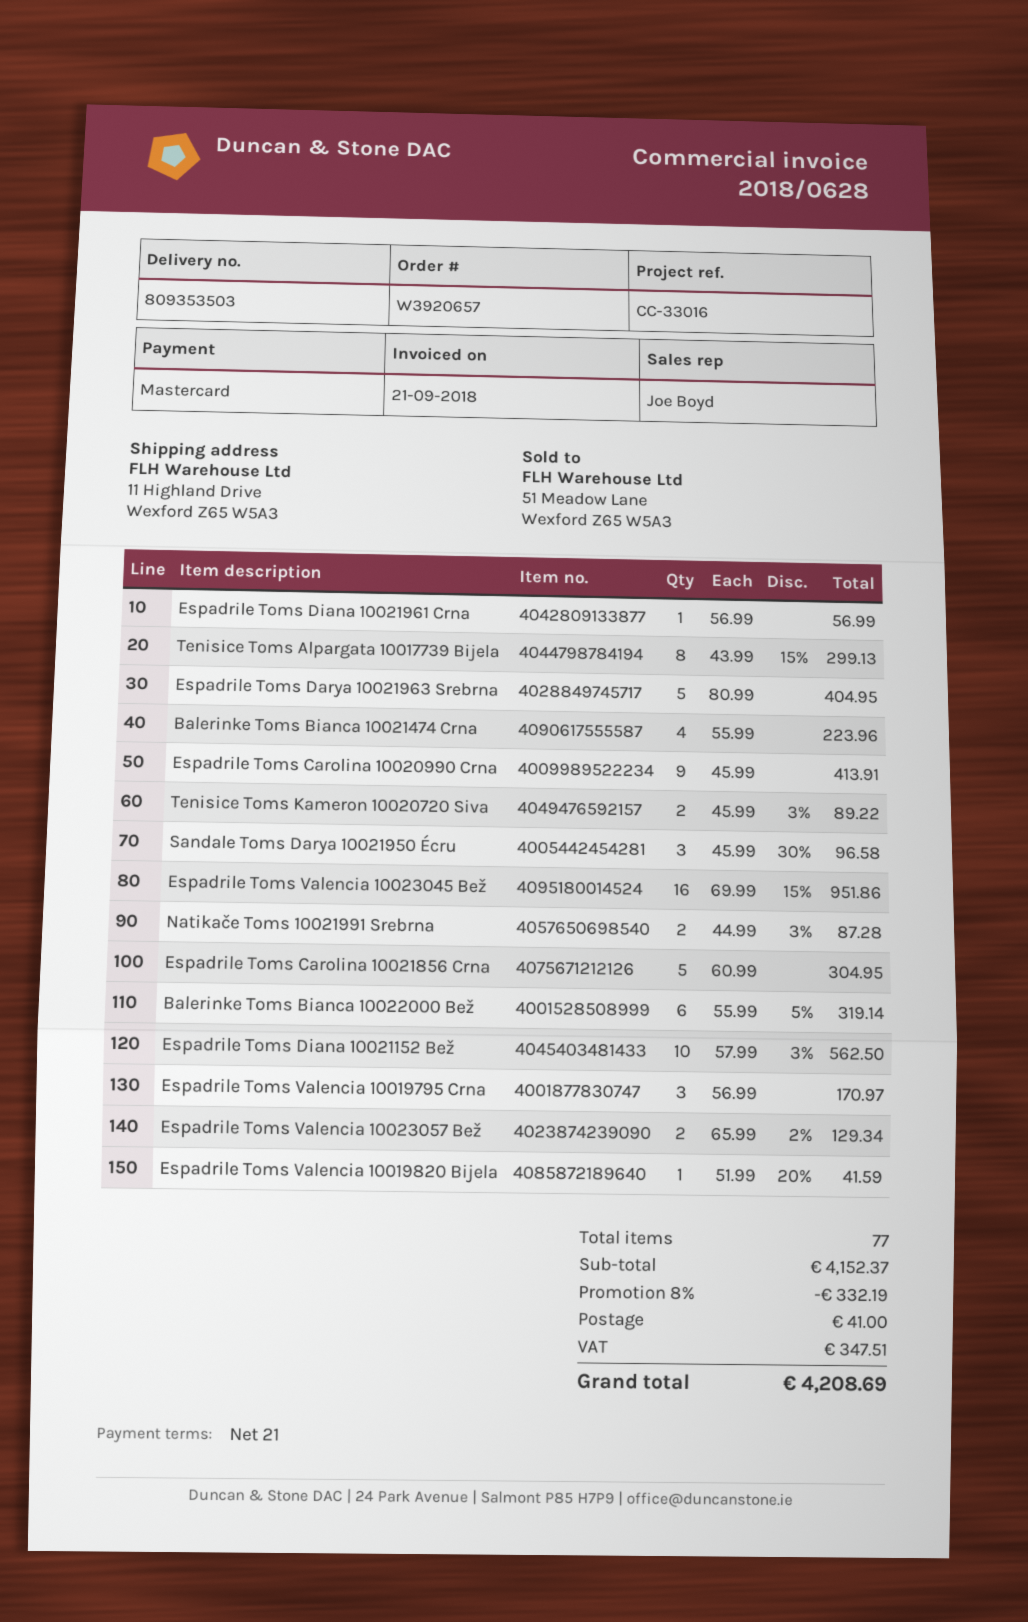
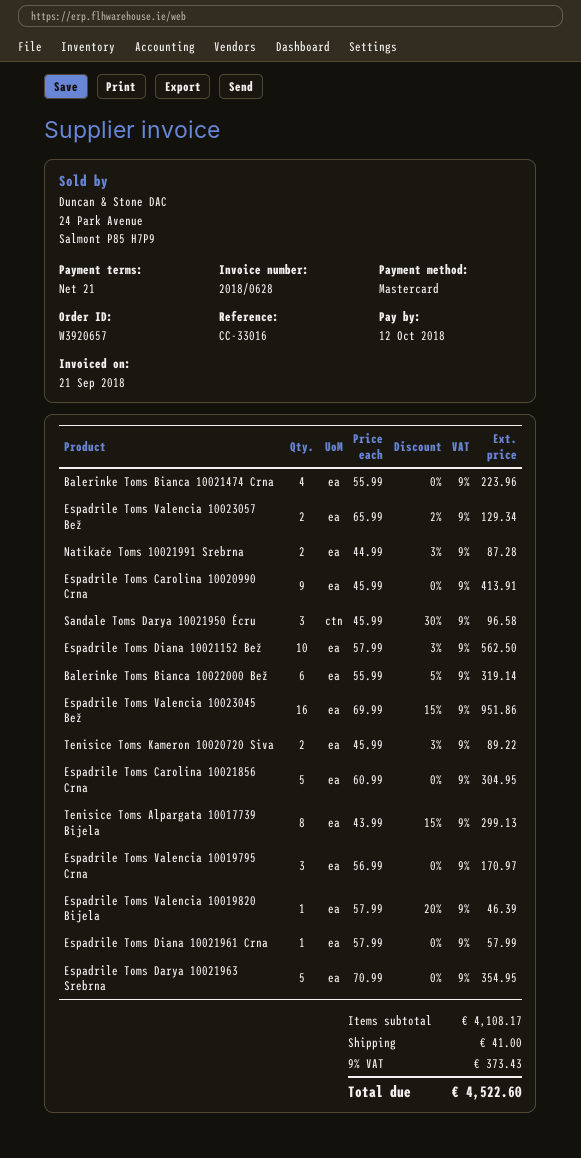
Espadrile Toms Diana 10021961 Crna: 1 x 56.99 = 56.99 -> 1 x 57.99 = 57.99
Espadrile Toms Darya 10021963 Srebrna: 5 x 80.99 = 404.95 -> 5 x 70.99 = 354.95
Espadrile Toms Valencia 10019820 Bijela: 1 x 51.99 - 20% = 41.59 -> 1 x 57.99 - 20% = 46.39
subtotal: 4152.37 -> 4108.17
discount: 8% = 332.19 -> none
tax: 347.51 -> 373.43
total: 4208.69 -> 4522.60

